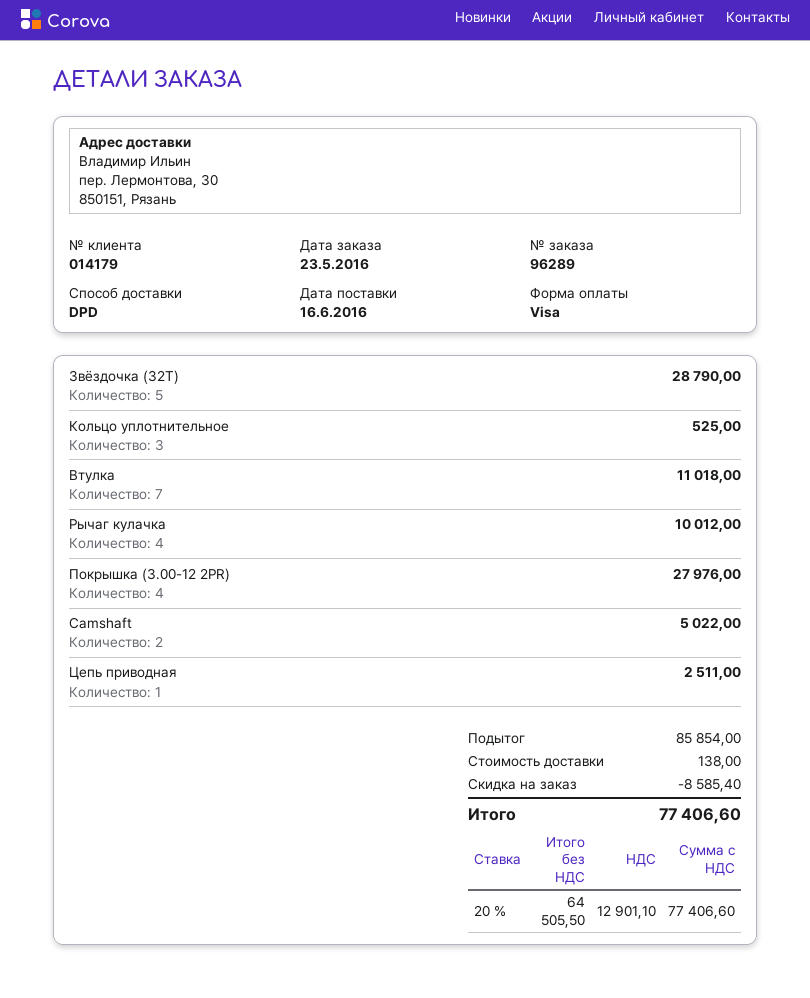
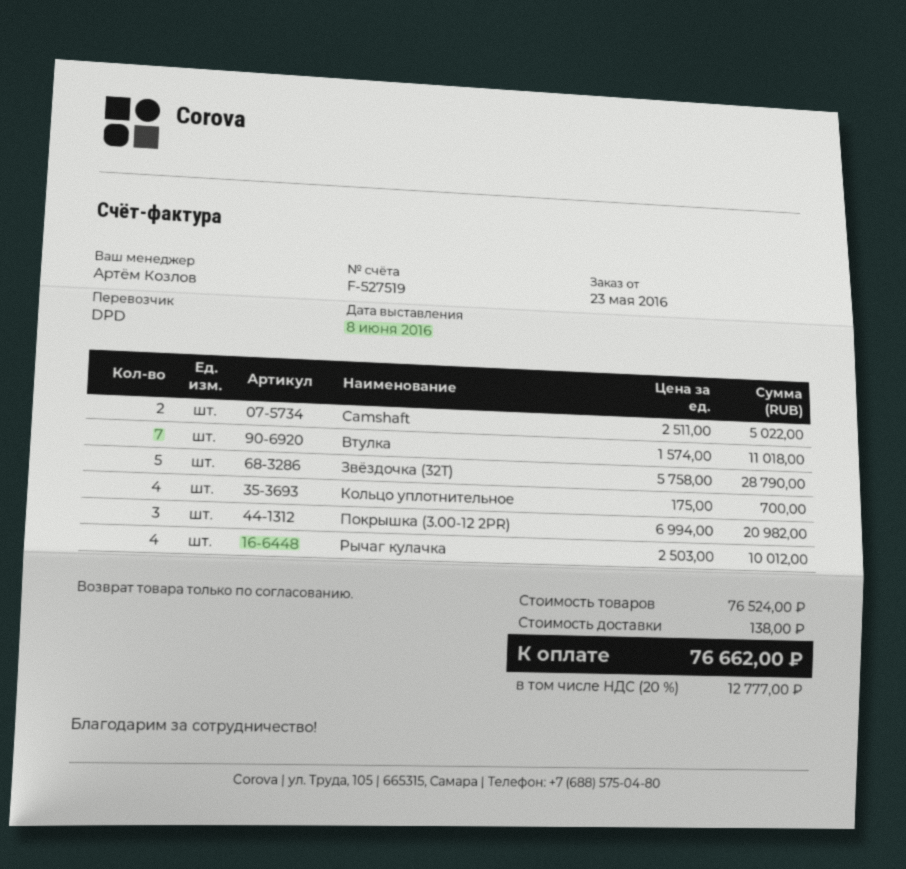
Кольцо уплотнительное: 3 for 525.00 -> 4 for 700.00
Покрышка (3.00-12 2PR): 4 for 27976.00 -> 3 for 20982.00
Цепь приводная: 1 for 2511.00 -> none
subtotal: 85854.00 -> 76524.00
discount: 8585.40 -> none
tax: 20% = 12901.10 -> 20% = 12777.00
total: 77406.60 -> 76662.00

